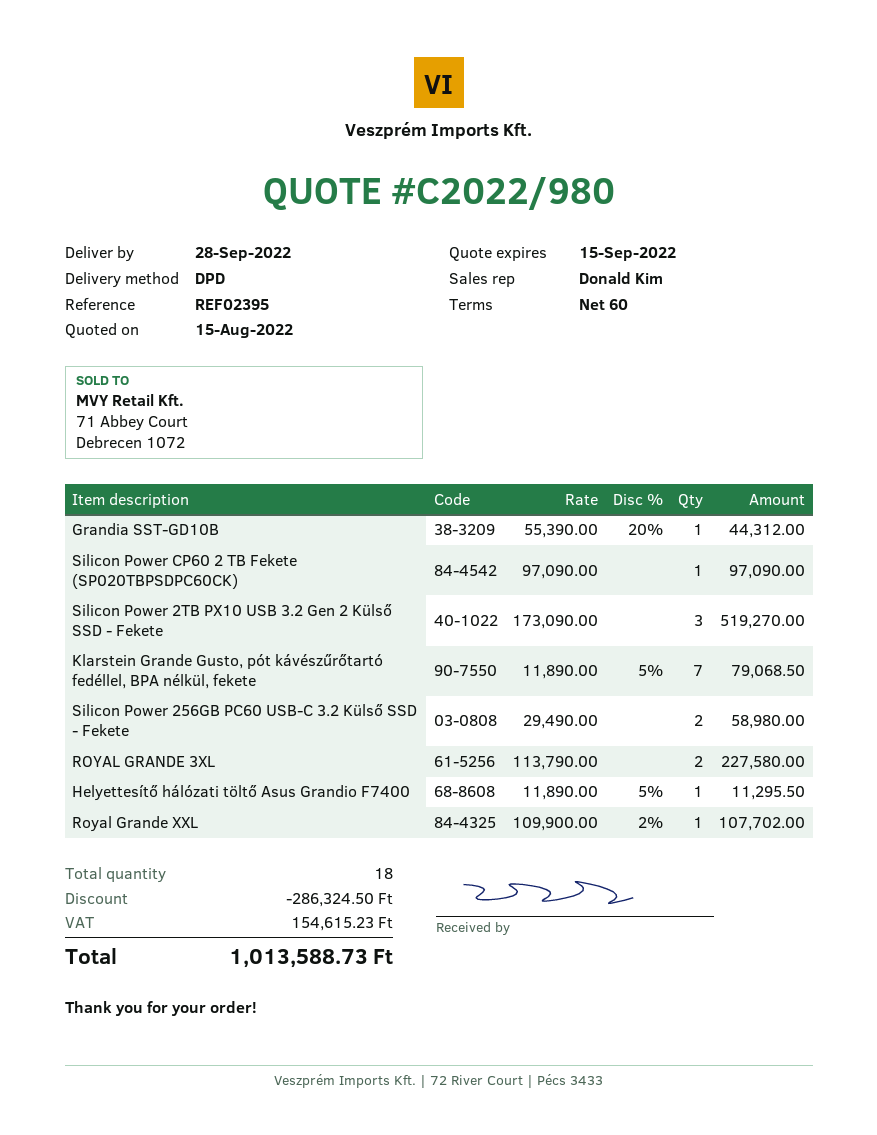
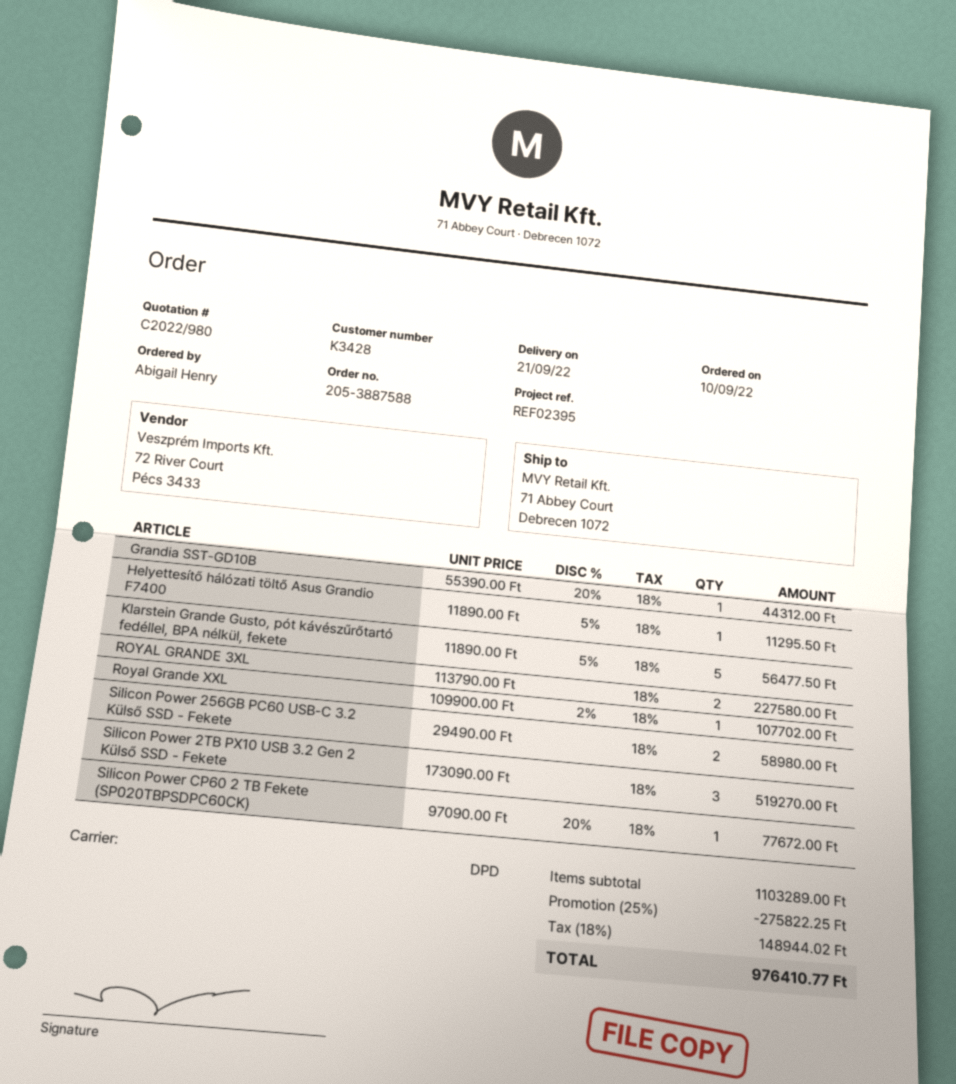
delivery date: 2022-09-28 -> 2022-09-21
Silicon Power CP60 2 TB Fekete (SP020TBPSDPC60CK): 1 x 97090.00 = 97090.00 -> 1 x 97090.00 - 20% = 77672.00
Klarstein Grande Gusto, pót kávészűrőtartó fedéllel, BPA nélkül, fekete: 7 x 11890.00 - 5% = 79068.50 -> 5 x 11890.00 - 5% = 56477.50
discount: 286324.50 -> 275822.25
tax: 154615.23 -> 148944.02
total: 1013588.73 -> 976410.77

